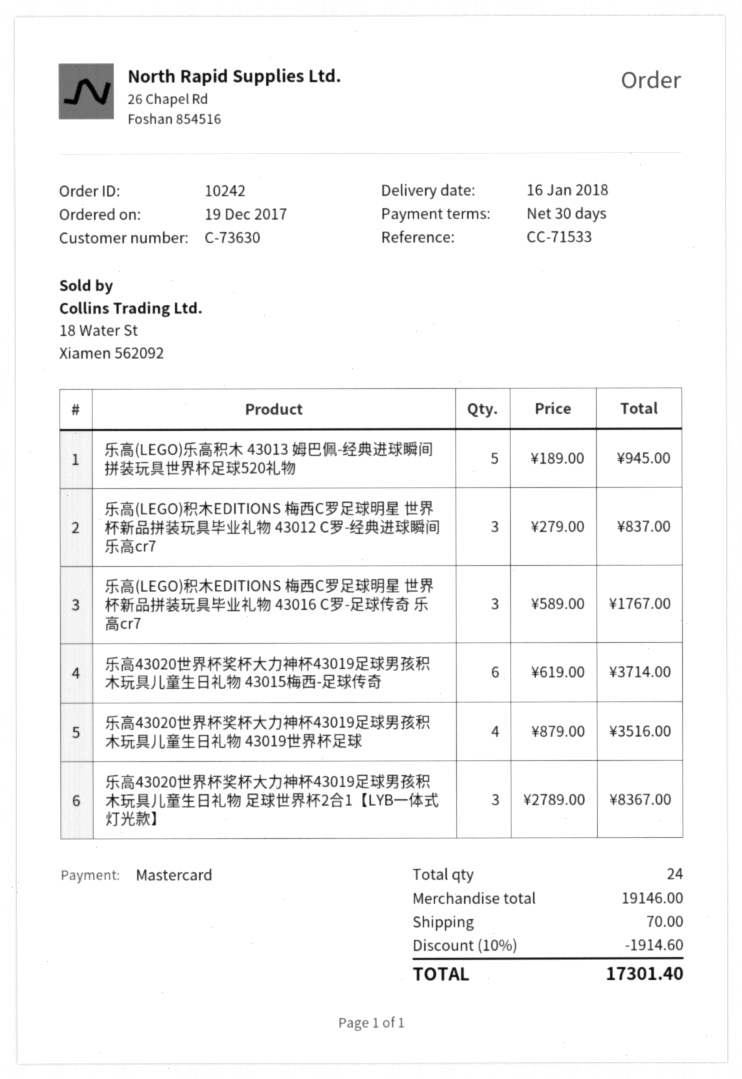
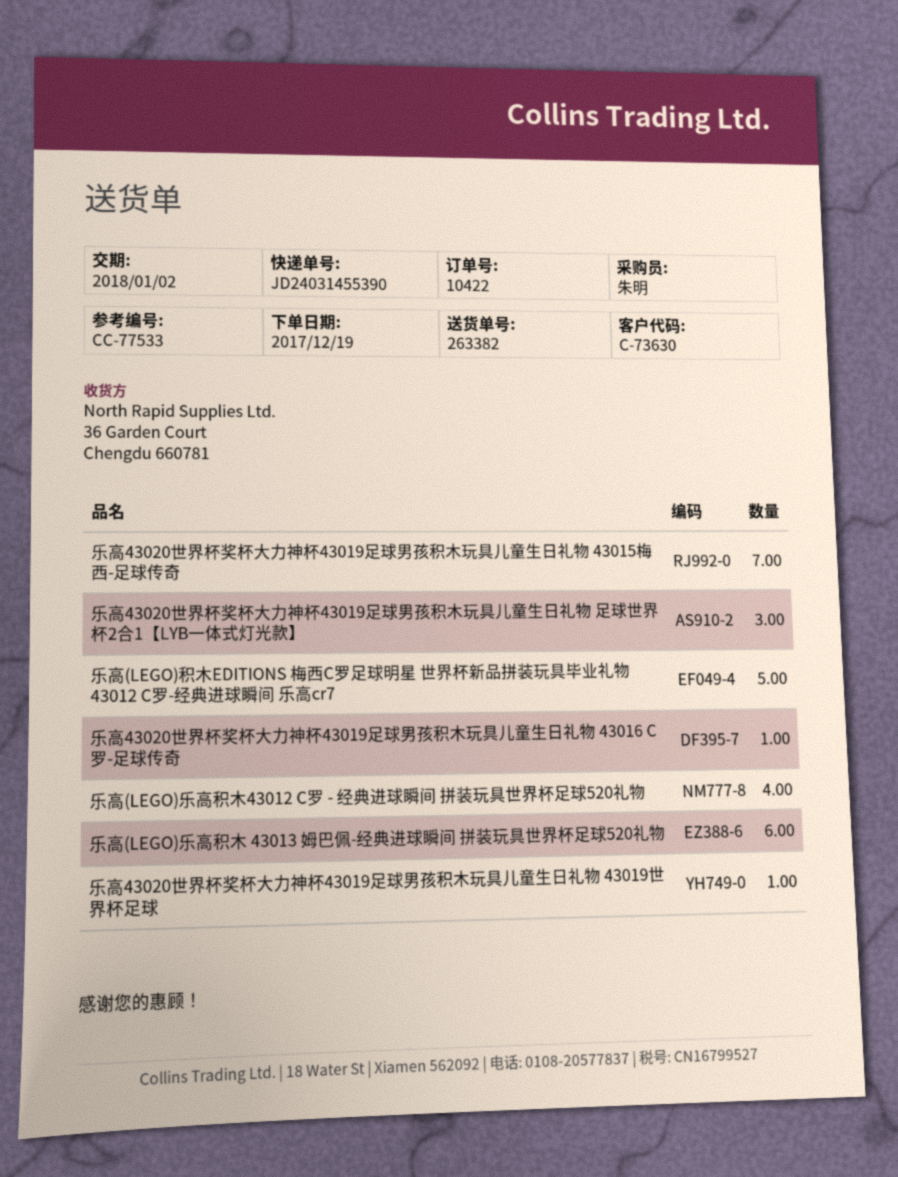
order number: 10242 -> 10422
delivery date: 2018-01-16 -> 2018-01-02
reference: CC-71533 -> CC-77533
乐高(LEGO)乐高积木 43013 姆巴佩-经典进球瞬间 拼装玩具世界杯足球520礼物: 5 -> 6
乐高(LEGO)积木EDITIONS 梅西C罗足球明星 世界杯新品拼装玩具毕业礼物 43012 C罗-经典进球瞬间 乐高cr7: 3 -> 5
乐高(LEGO)积木EDITIONS 梅西C罗足球明星 世界杯新品拼装玩具毕业礼物 43016 C罗-足球传奇 乐高cr7: 3 -> none
乐高43020世界杯奖杯大力神杯43019足球男孩积木玩具儿童生日礼物 43015梅西-足球传奇: 6 -> 7
乐高43020世界杯奖杯大力神杯43019足球男孩积木玩具儿童生日礼物 43019世界杯足球: 4 -> 1
乐高43020世界杯奖杯大力神杯43019足球男孩积木玩具儿童生日礼物 43016 C罗-足球传奇: none -> 1
乐高(LEGO)乐高积木43012 C罗 - 经典进球瞬间 拼装玩具世界杯足球520礼物: none -> 4

